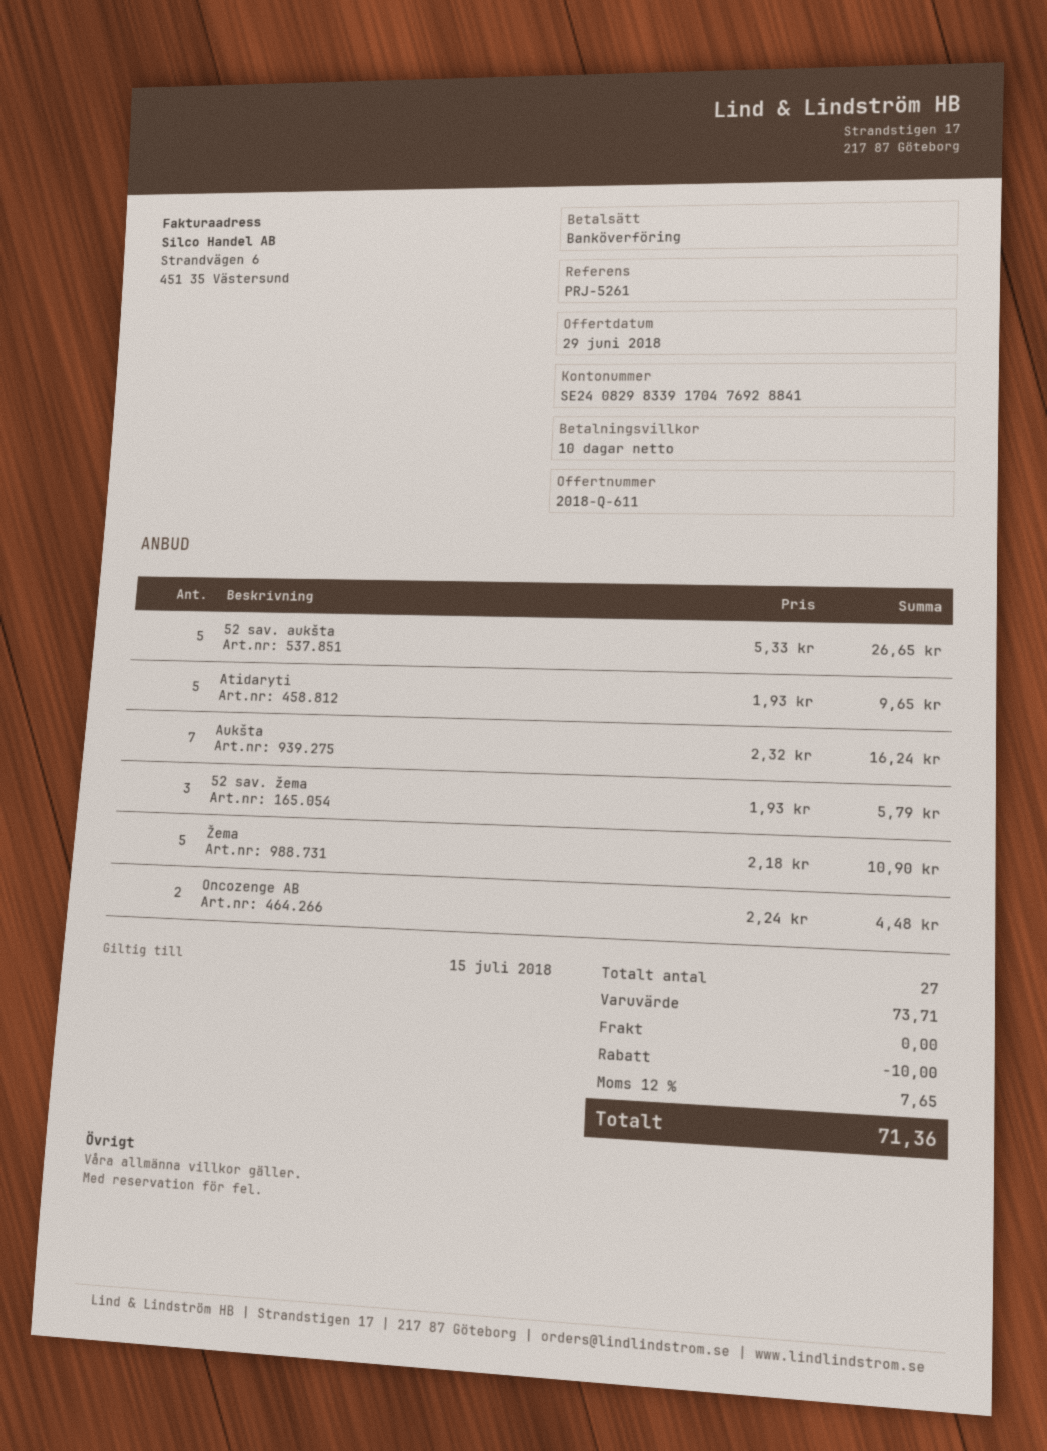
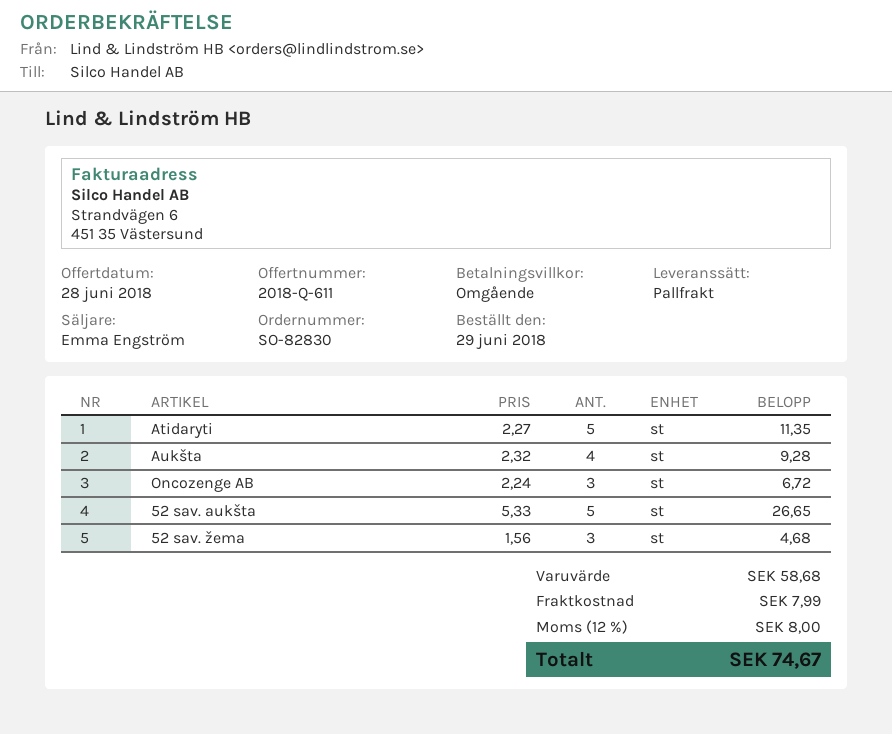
quote date: 2018-06-29 -> 2018-06-28
payment terms: 10 days -> on receipt
Atidaryti: 5 x 1.93 = 9.65 -> 5 x 2.27 = 11.35
Aukšta: 7 x 2.32 = 16.24 -> 4 x 2.32 = 9.28
52 sav. žema: 3 x 1.93 = 5.79 -> 3 x 1.56 = 4.68
Žema: 5 x 2.18 = 10.90 -> none
Oncozenge AB: 2 x 2.24 = 4.48 -> 3 x 2.24 = 6.72
subtotal: 73.71 -> 58.68
discount: 10.00 -> none
shipping: 0.00 -> 7.99
tax: 12% = 7.65 -> 12% = 8.00
total: 71.36 -> 74.67

